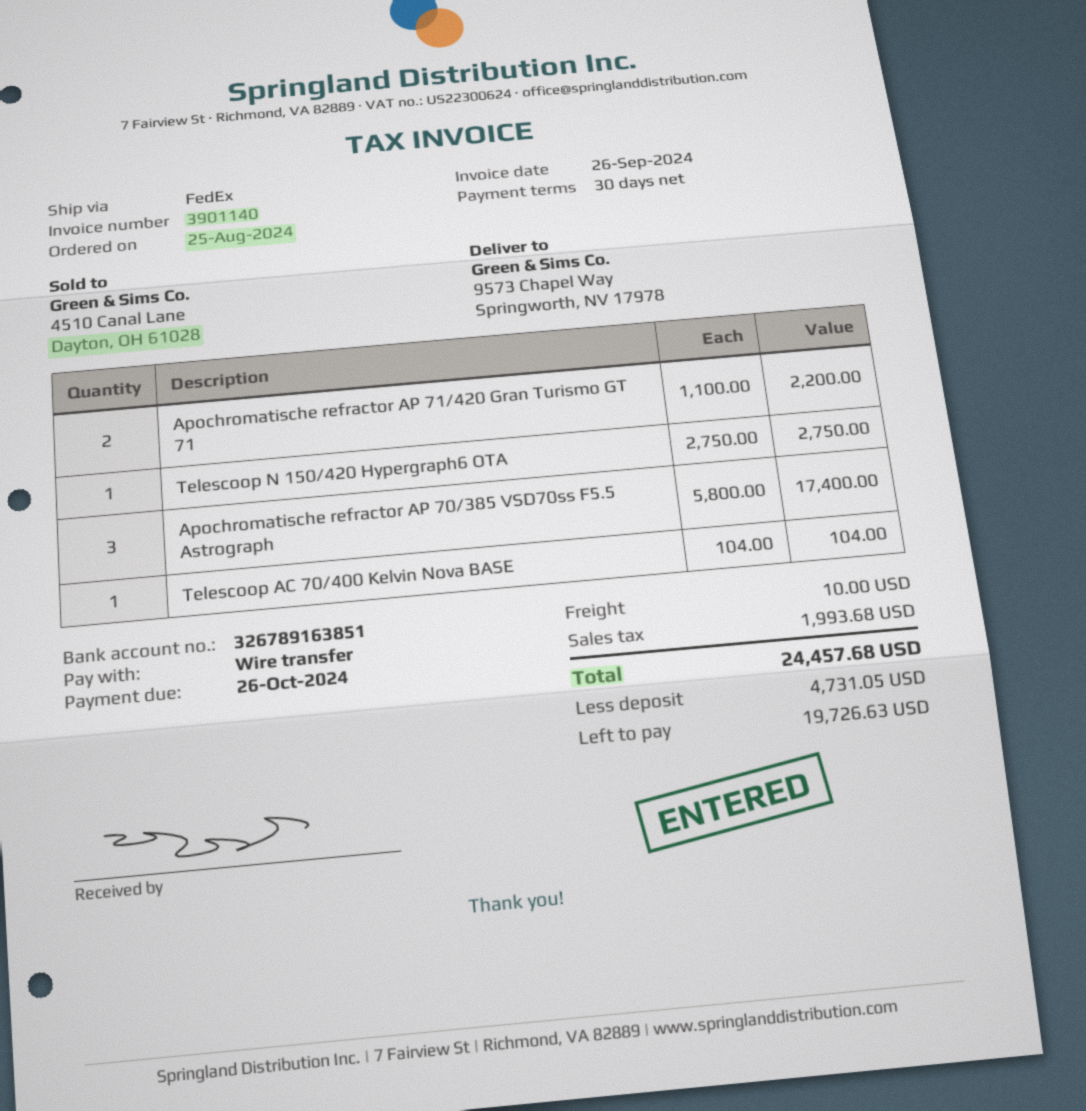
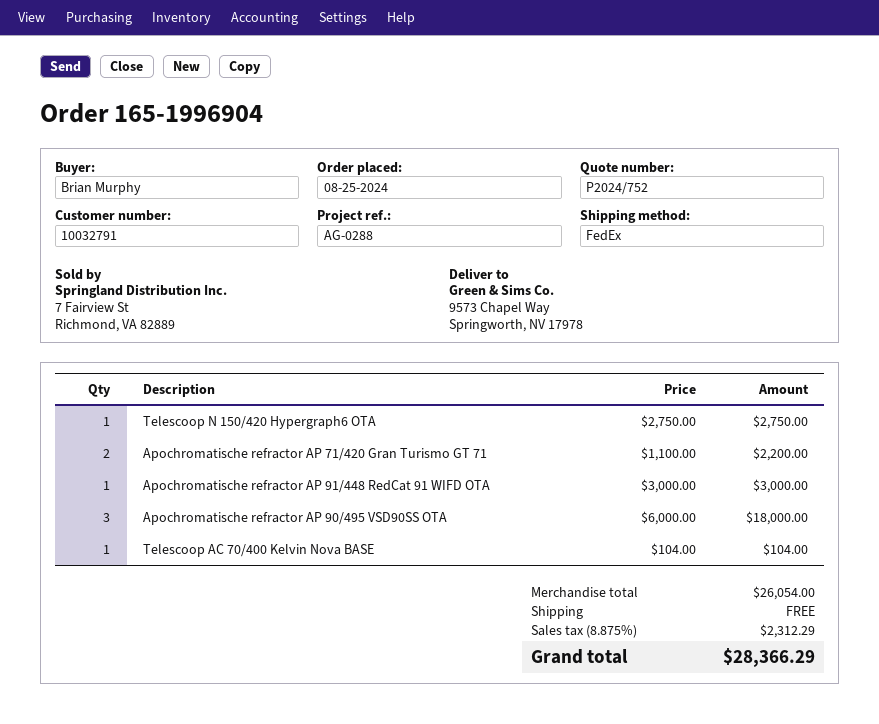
Apochromatische refractor AP 70/385 VSD70ss F5.5 Astrograph: 3 x 5800.00 = 17400.00 -> none
Apochromatische refractor AP 91/448 RedCat 91 WIFD OTA: none -> 1 x 3000.00 = 3000.00
Apochromatische refractor AP 90/495 VSD90SS OTA: none -> 3 x 6000.00 = 18000.00
shipping: 10.00 -> 0.00
tax: 1993.68 -> 2312.29
total: 24457.68 -> 28366.29

